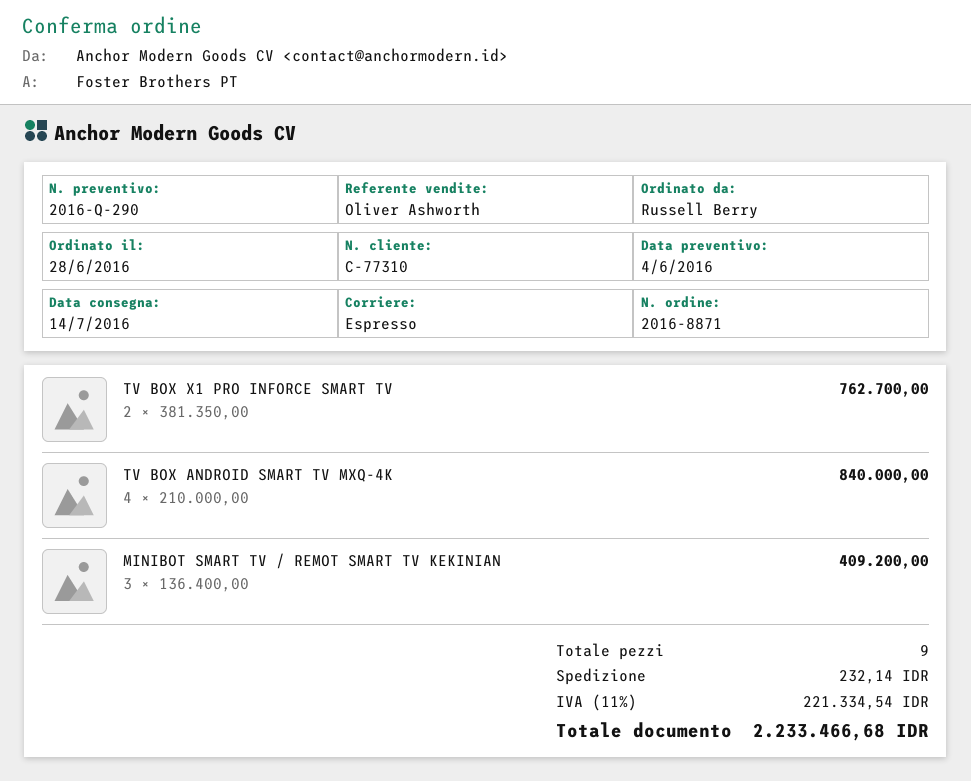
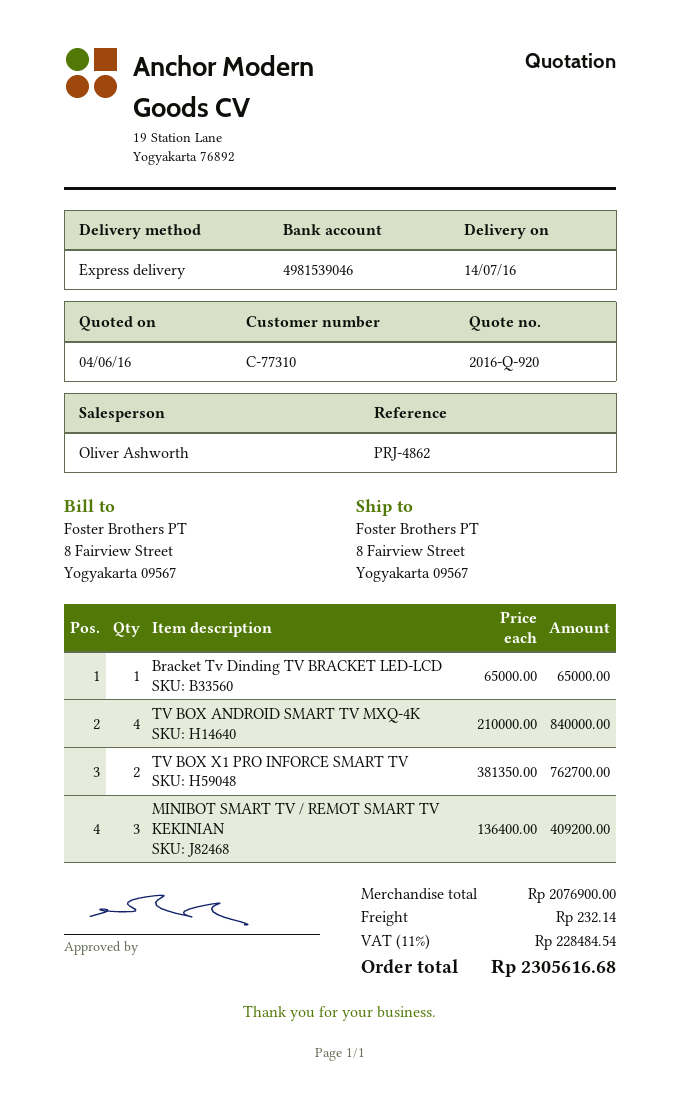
quote number: 2016-Q-290 -> 2016-Q-920
Bracket Tv Dinding TV BRACKET LED-LCD: none -> 1 x 65000.00 = 65000.00
tax: 11% = 221334.54 -> 11% = 228484.54
total: 2233466.68 -> 2305616.68

